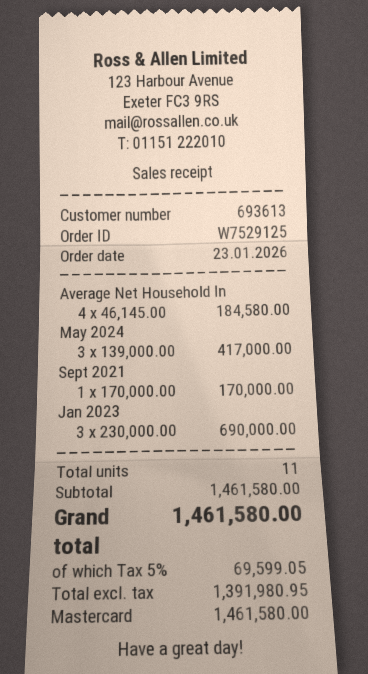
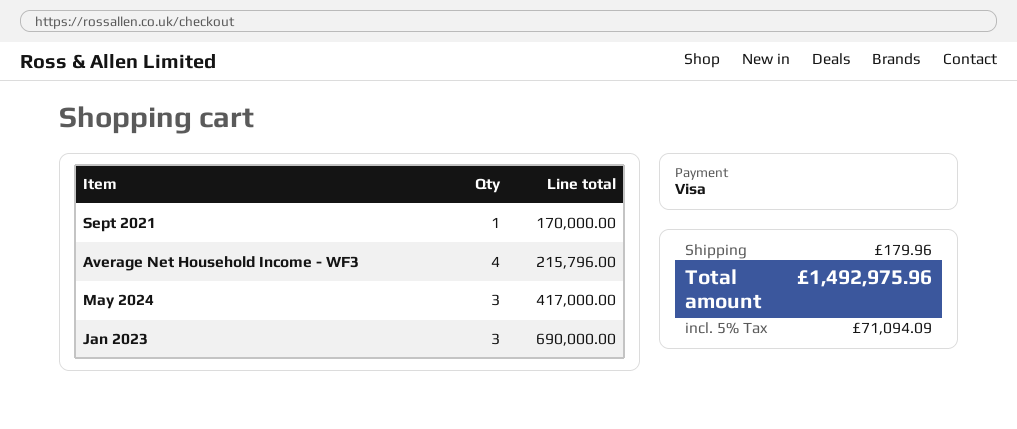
payment method: Mastercard -> Visa
Average Net Household In: 4 for 184580.00 -> 4 for 215796.00
shipping: none -> 179.96
tax: 5% = 69599.05 -> 5% = 71094.09
total: 1461580.00 -> 1492975.96

